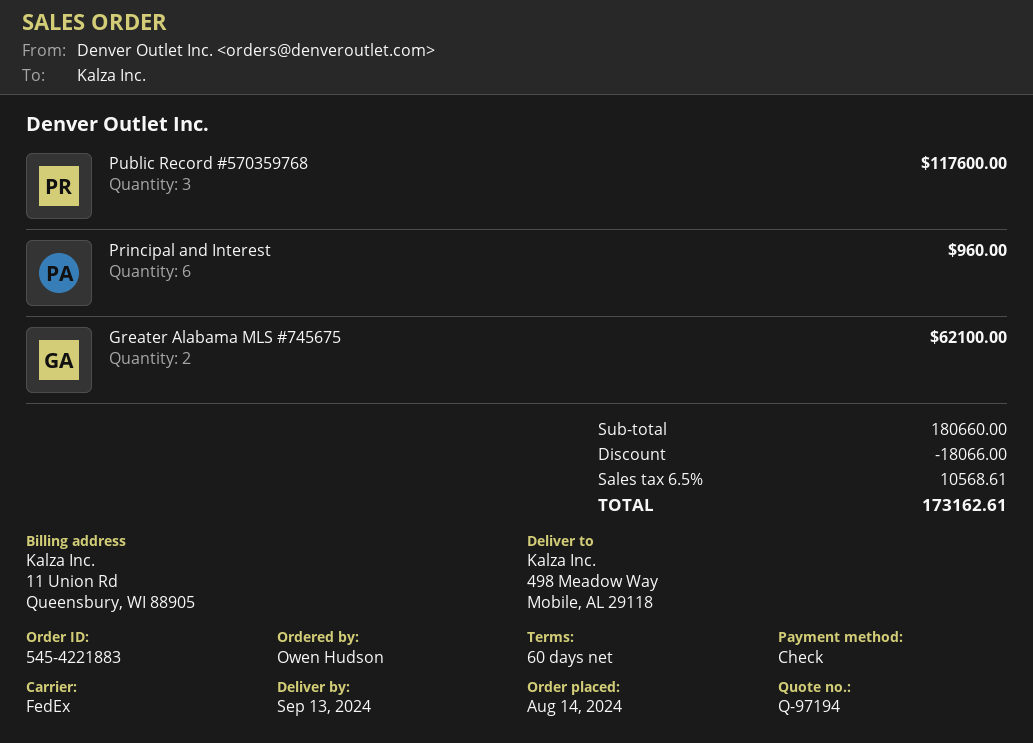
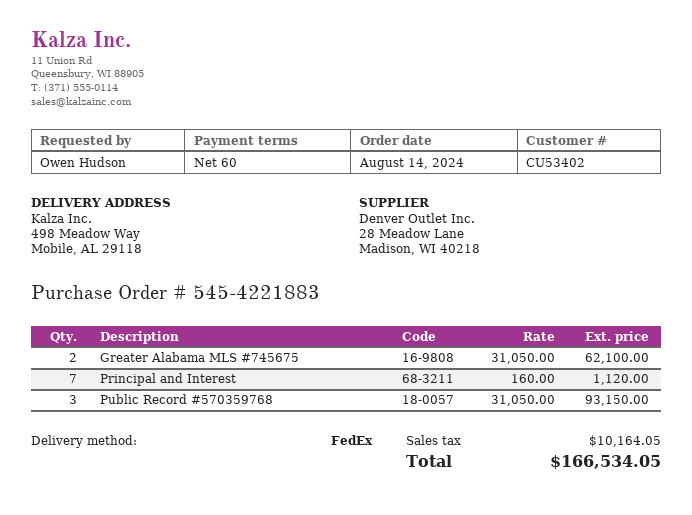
Public Record #570359768: 3 for 117600.00 -> 3 for 93150.00
Principal and Interest: 6 for 960.00 -> 7 for 1120.00
discount: 18066.00 -> none
tax: 10568.61 -> 10164.05
total: 173162.61 -> 166534.05

